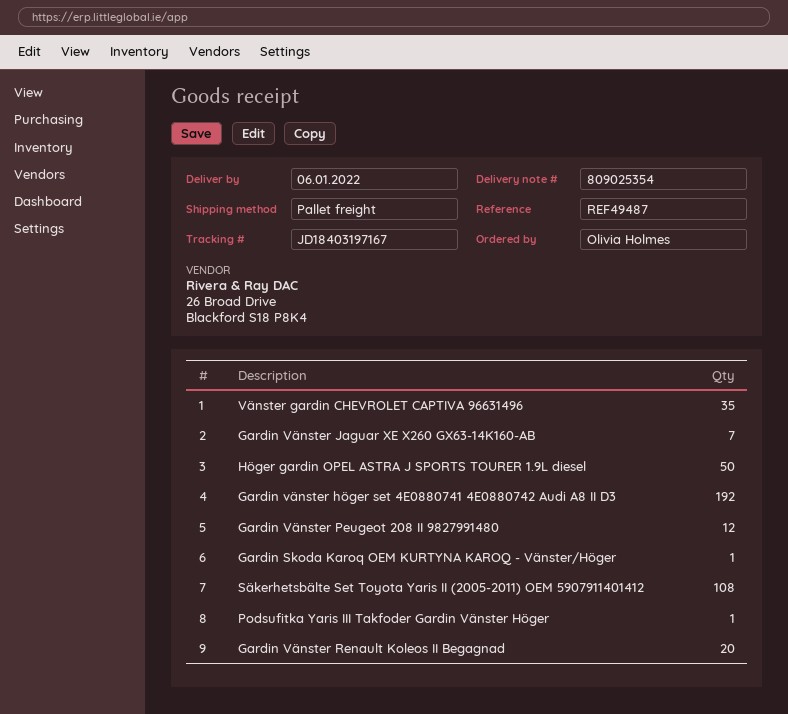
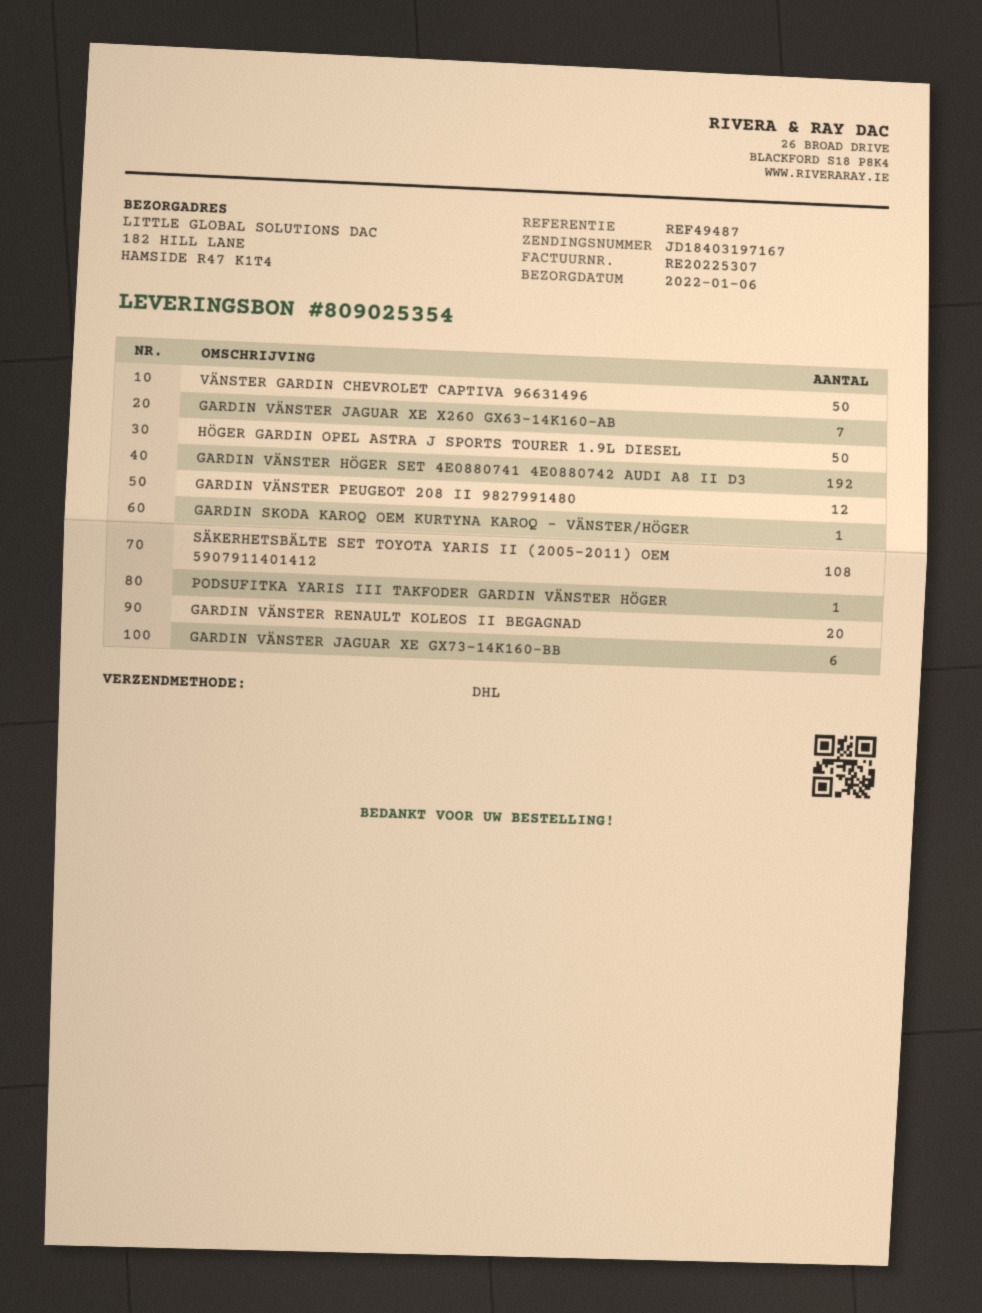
shipping method: pallet freight -> DHL
Vänster gardin CHEVROLET CAPTIVA 96631496: 35 -> 50
GARDIN VÄNSTER JAGUAR XE GX73-14K160-BB: none -> 6

